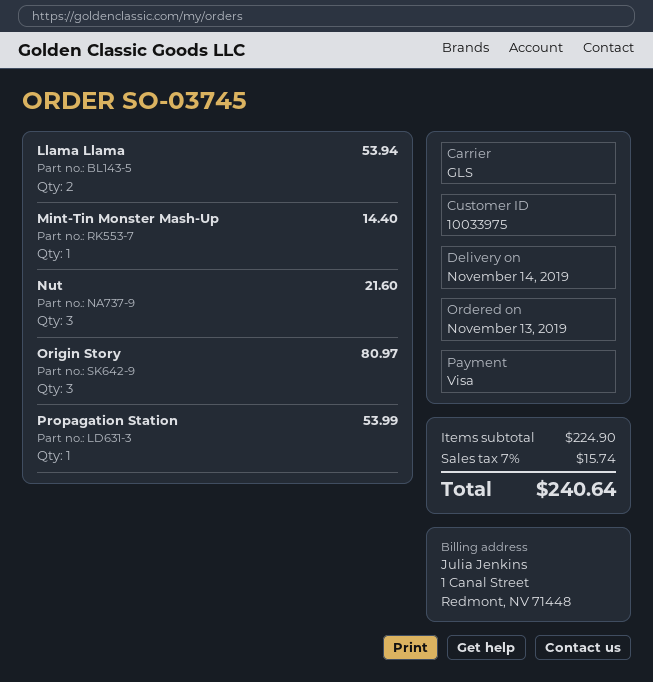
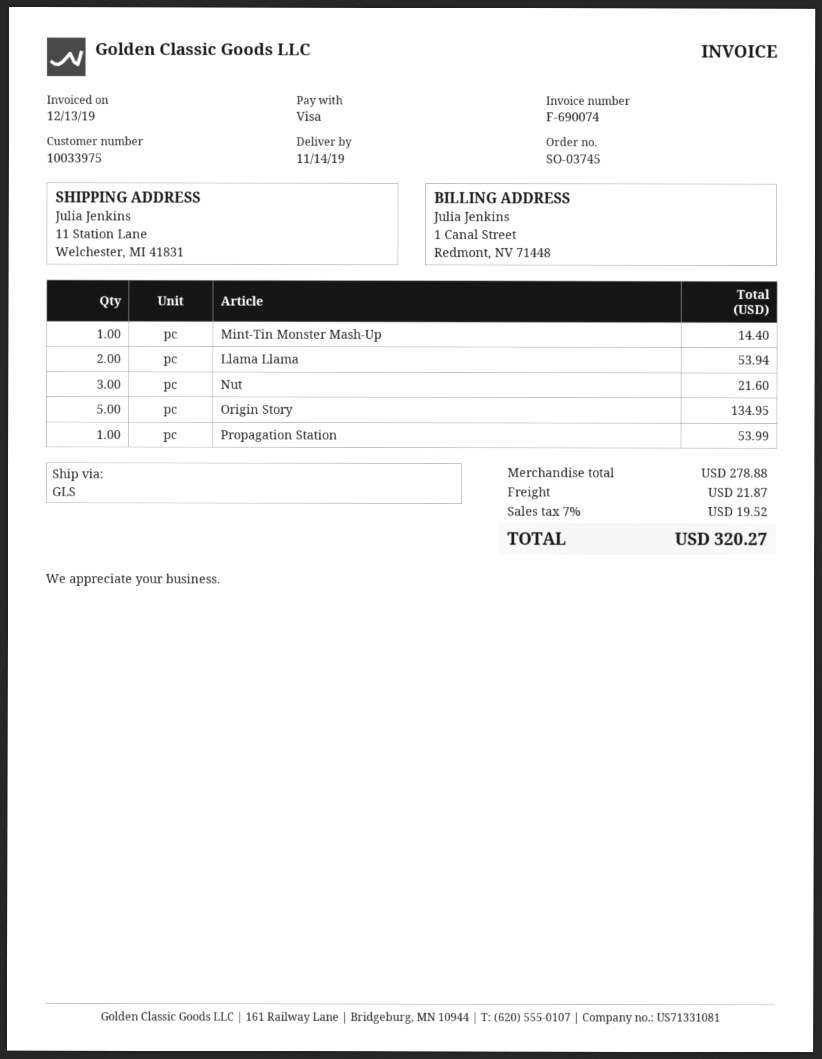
Origin Story: 3 for 80.97 -> 5 for 134.95
subtotal: 224.90 -> 278.88
shipping: none -> 21.87
tax: 7% = 15.74 -> 7% = 19.52
total: 240.64 -> 320.27

